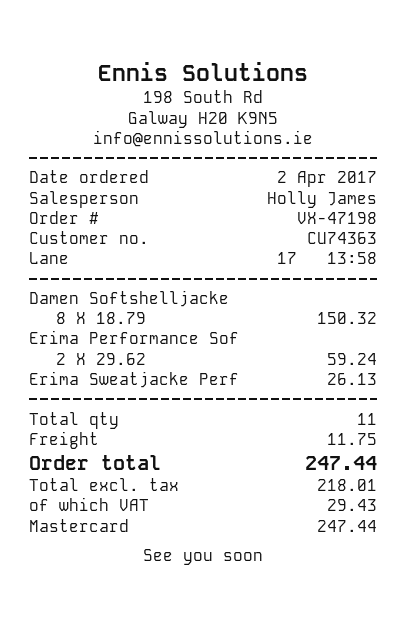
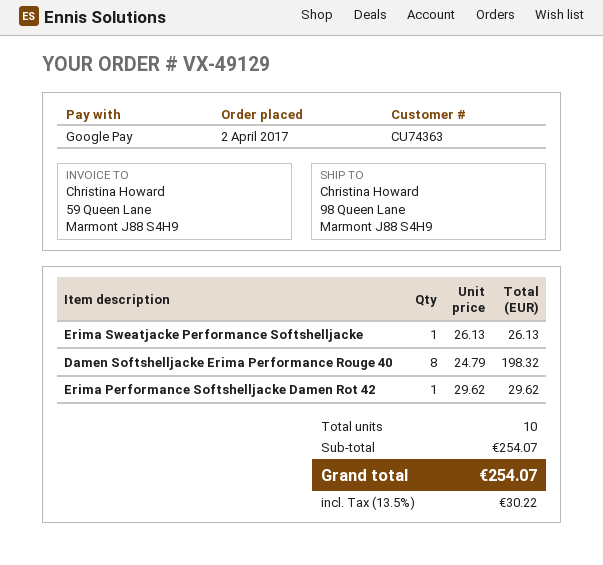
order number: VX-47198 -> VX-49129
payment method: Mastercard -> Google Pay
Damen Softshelljacke: 8 x 18.79 = 150.32 -> 8 x 24.79 = 198.32
Erima Performance Sof: 2 x 29.62 = 59.24 -> 1 x 29.62 = 29.62
total quantity: 11 -> 10
shipping: 11.75 -> none
tax: 29.43 -> 30.22
total: 247.44 -> 254.07

